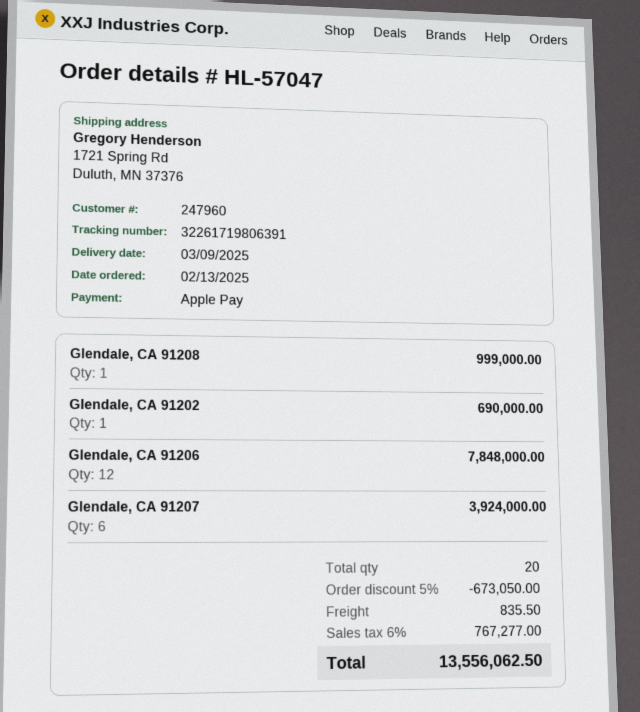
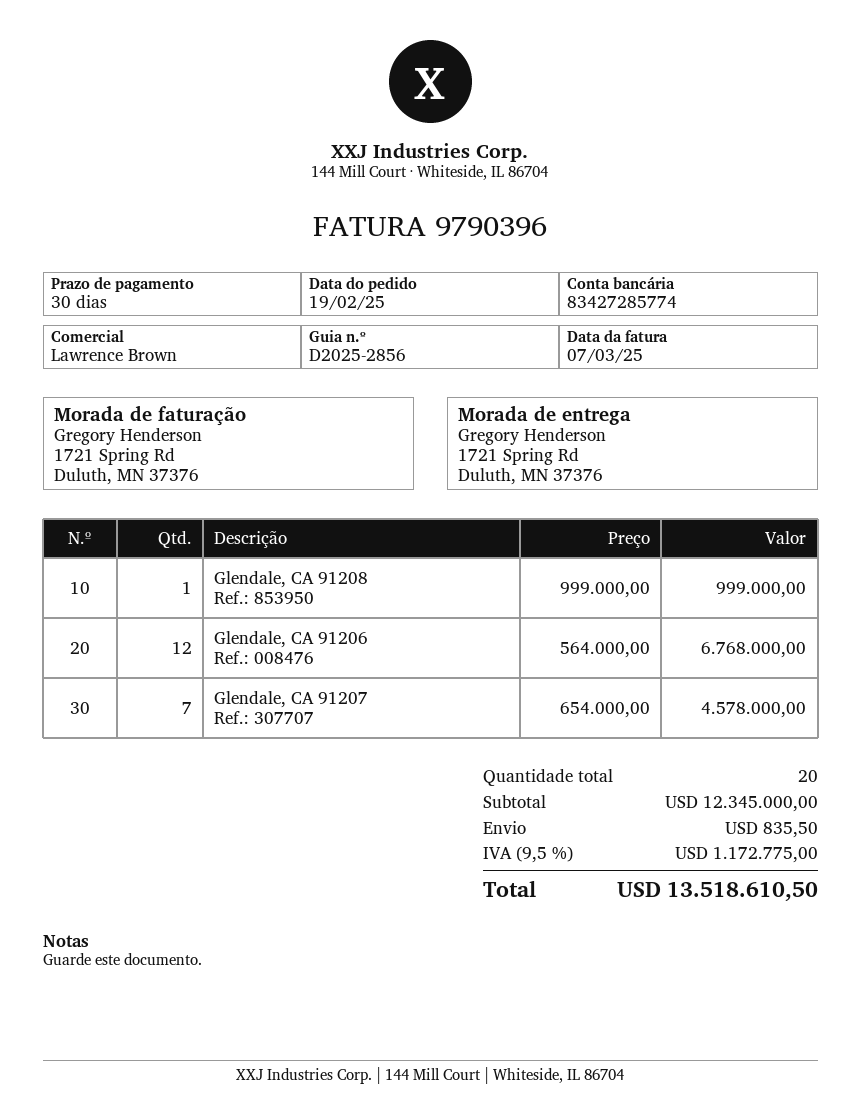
order date: 2025-02-13 -> 2025-02-19
Glendale, CA 91202: 1 for 690000.00 -> none
Glendale, CA 91206: 12 for 7848000.00 -> 12 for 6768000.00
Glendale, CA 91207: 6 for 3924000.00 -> 7 for 4578000.00
discount: 5% = 673050.00 -> none
tax: 6% = 767277.00 -> 9.5% = 1172775.00
total: 13556062.50 -> 13518610.50

